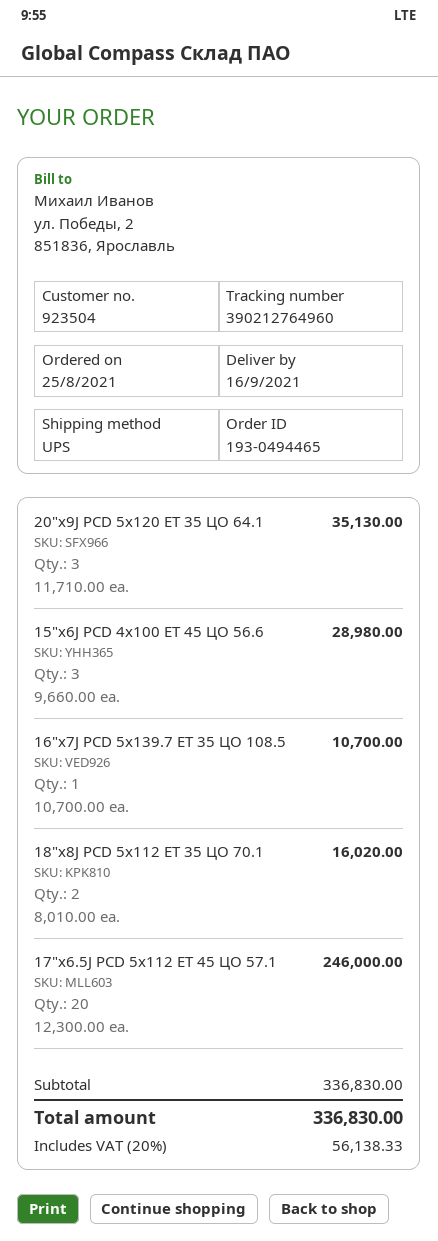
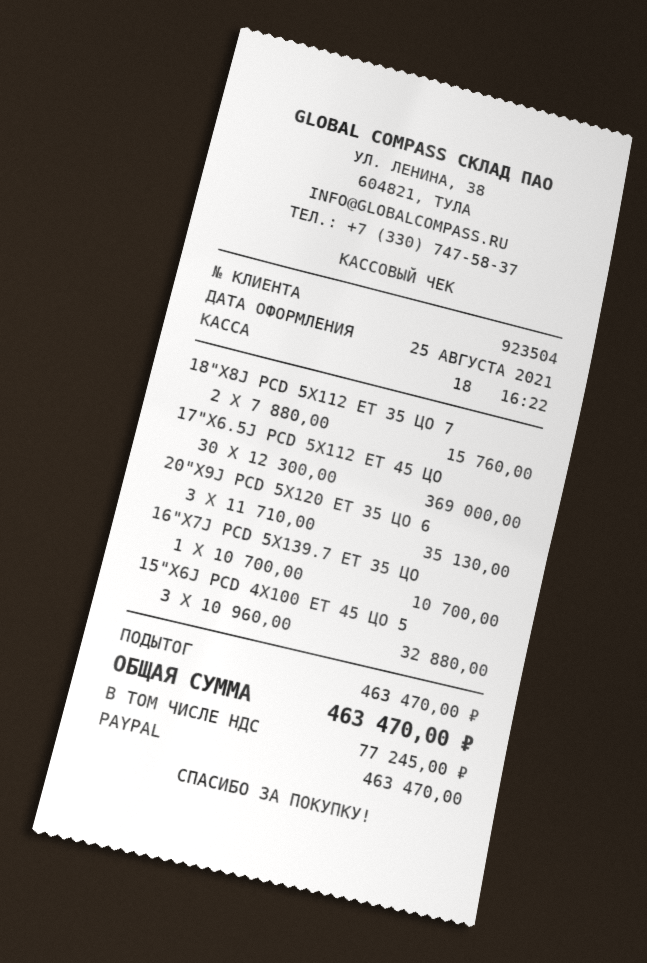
15"x6J PCD 4x100 ЕТ 45 ЦО 56.6: 3 x 9660.00 = 28980.00 -> 3 x 10960.00 = 32880.00
18"x8J PCD 5x112 ЕТ 35 ЦО 70.1: 2 x 8010.00 = 16020.00 -> 2 x 7880.00 = 15760.00
17"x6.5J PCD 5x112 ЕТ 45 ЦО 57.1: 20 x 12300.00 = 246000.00 -> 30 x 12300.00 = 369000.00
subtotal: 336830.00 -> 463470.00
tax: 56138.33 -> 77245.00
total: 336830.00 -> 463470.00

